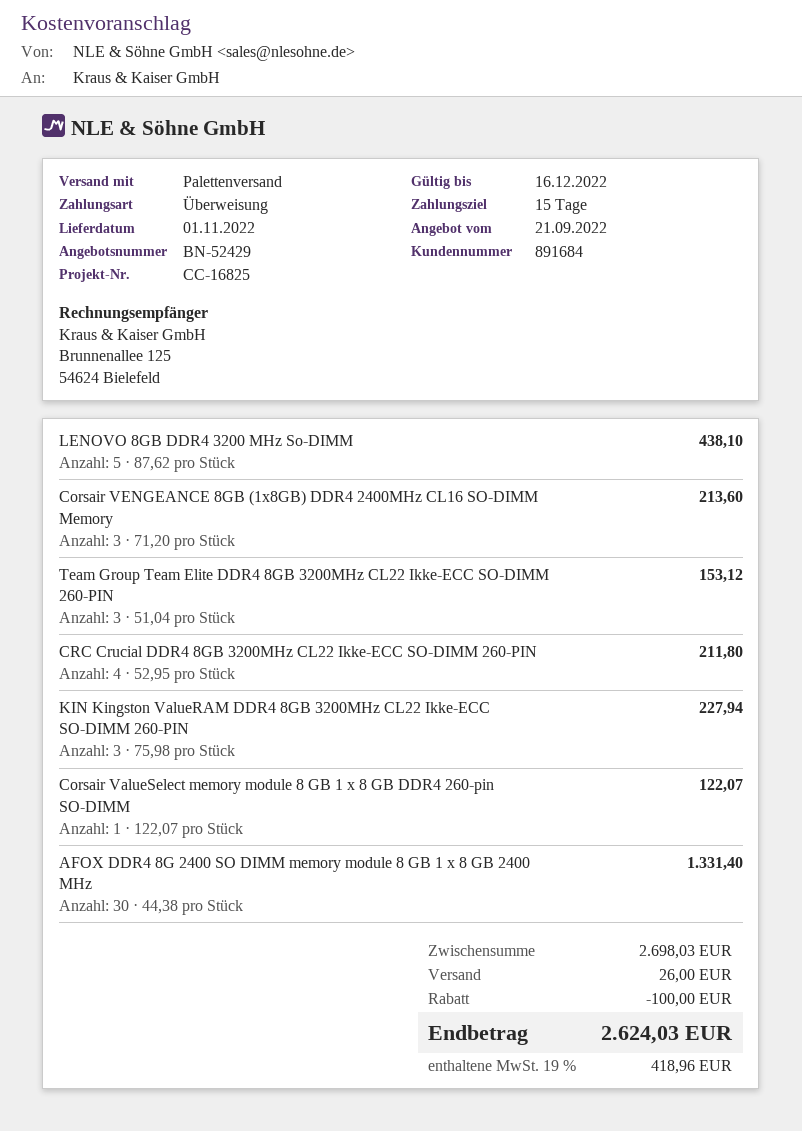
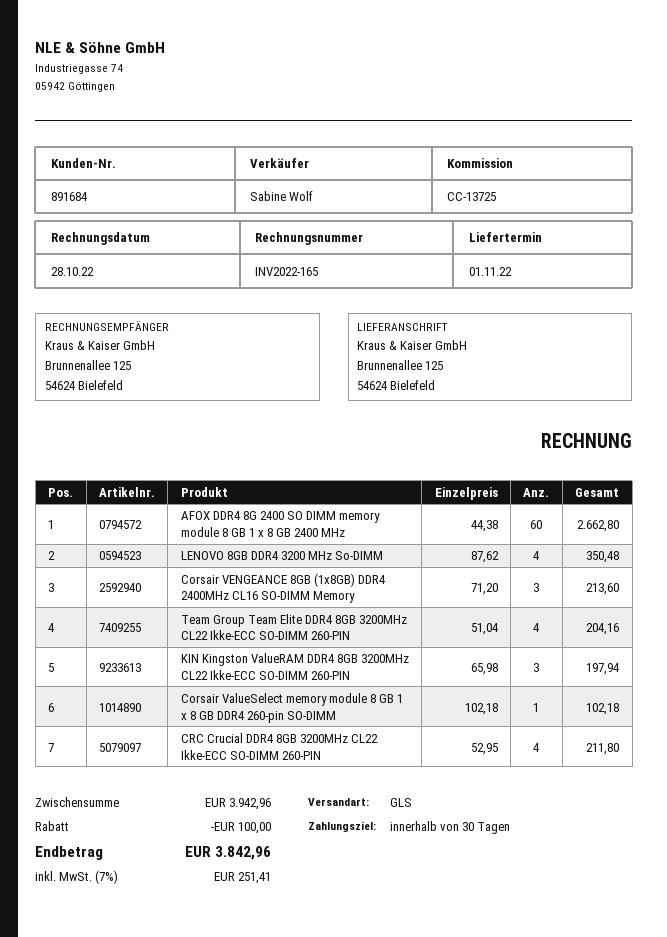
payment terms: 15 days -> 30 days
reference: CC-16825 -> CC-13725
shipping method: pallet freight -> GLS
LENOVO 8GB DDR4 3200 MHz So-DIMM: 5 x 87.62 = 438.10 -> 4 x 87.62 = 350.48
Team Group Team Elite DDR4 8GB 3200MHz CL22 Ikke-ECC SO-DIMM 260-PIN: 3 x 51.04 = 153.12 -> 4 x 51.04 = 204.16
KIN Kingston ValueRAM DDR4 8GB 3200MHz CL22 Ikke-ECC SO-DIMM 260-PIN: 3 x 75.98 = 227.94 -> 3 x 65.98 = 197.94
Corsair ValueSelect memory module 8 GB 1 x 8 GB DDR4 260-pin SO-DIMM: 1 x 122.07 = 122.07 -> 1 x 102.18 = 102.18
AFOX DDR4 8G 2400 SO DIMM memory module 8 GB 1 x 8 GB 2400 MHz: 30 x 44.38 = 1331.40 -> 60 x 44.38 = 2662.80
subtotal: 2698.03 -> 3942.96
shipping: 26.00 -> none
tax: 19% = 418.96 -> 7% = 251.41
total: 2624.03 -> 3842.96

